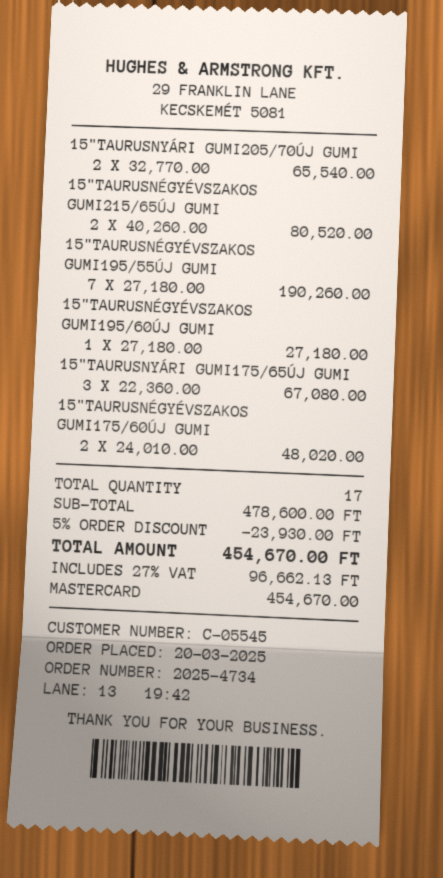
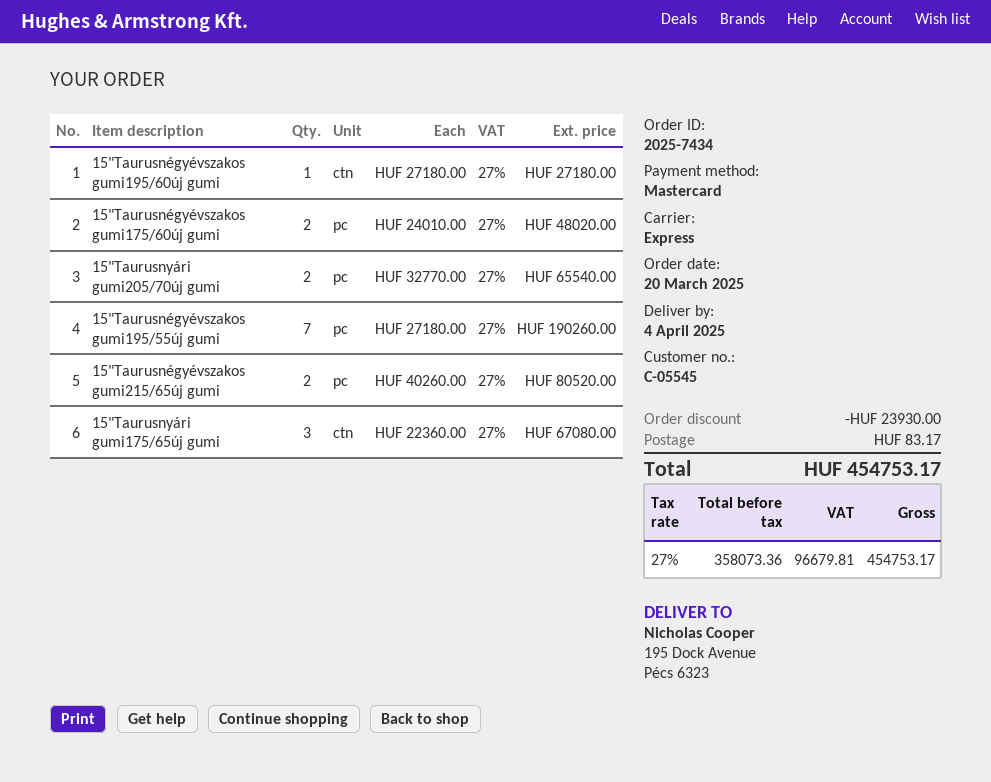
order number: 2025-4734 -> 2025-7434
shipping: none -> 83.17
tax: 27% = 96662.13 -> 27% = 96679.81
total: 454670.00 -> 454753.17

